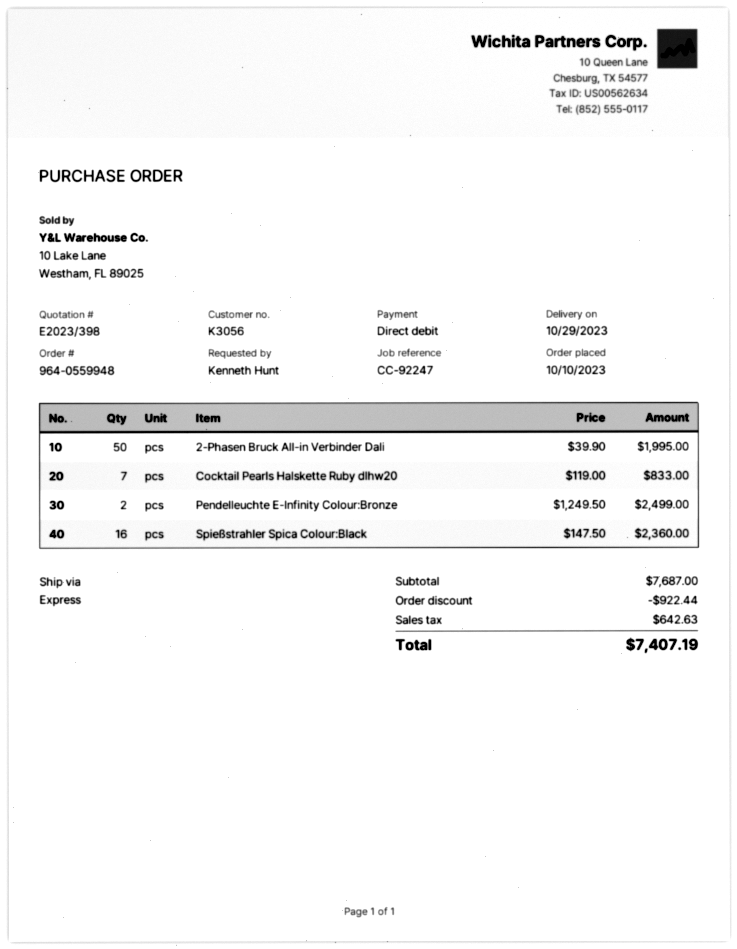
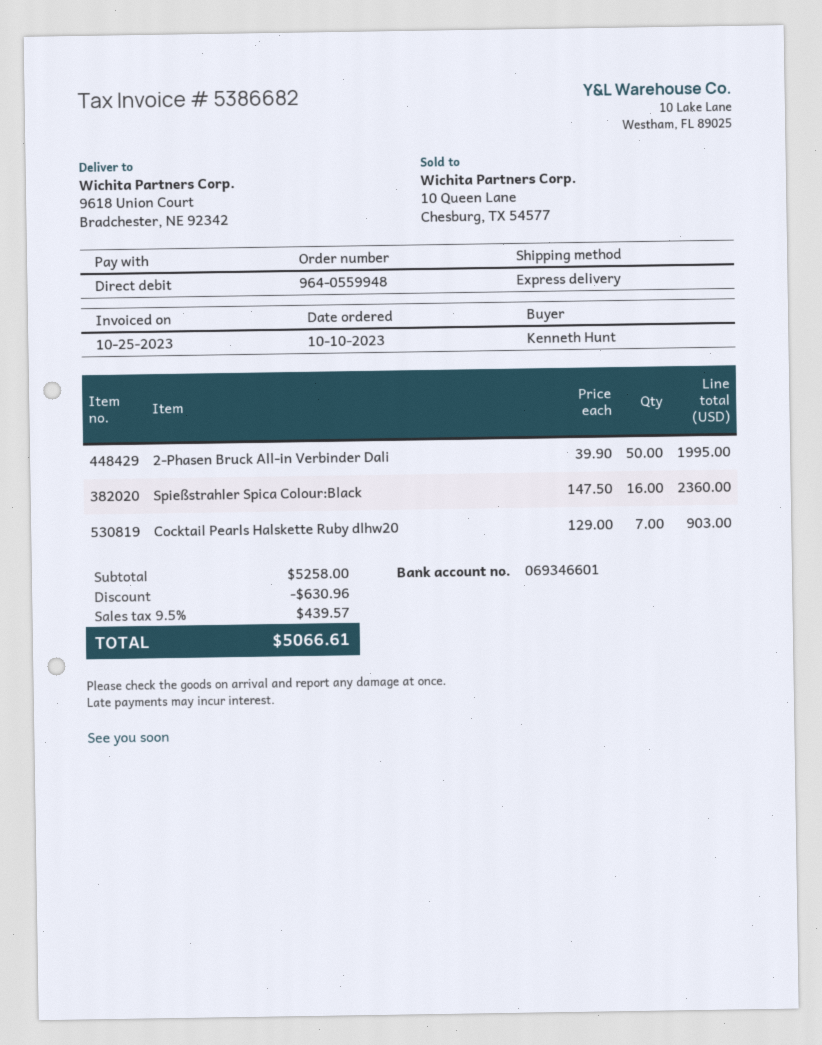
Cocktail Pearls Halskette Ruby dlhw20: 7 x 119.00 = 833.00 -> 7 x 129.00 = 903.00
Pendelleuchte E-Infinity Colour:Bronze: 2 x 1249.50 = 2499.00 -> none
subtotal: 7687.00 -> 5258.00
discount: 922.44 -> 630.96
tax: 642.63 -> 439.57
total: 7407.19 -> 5066.61

